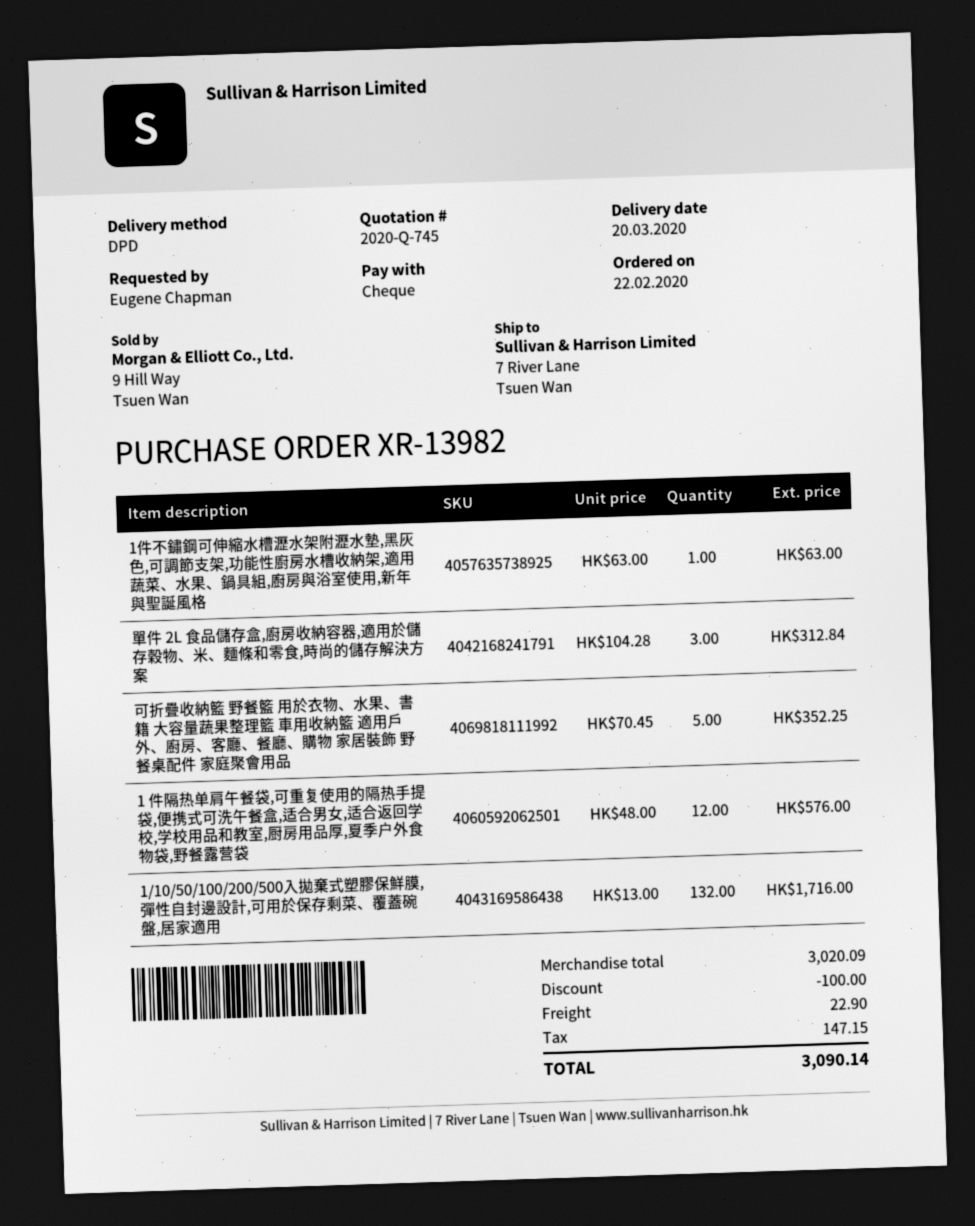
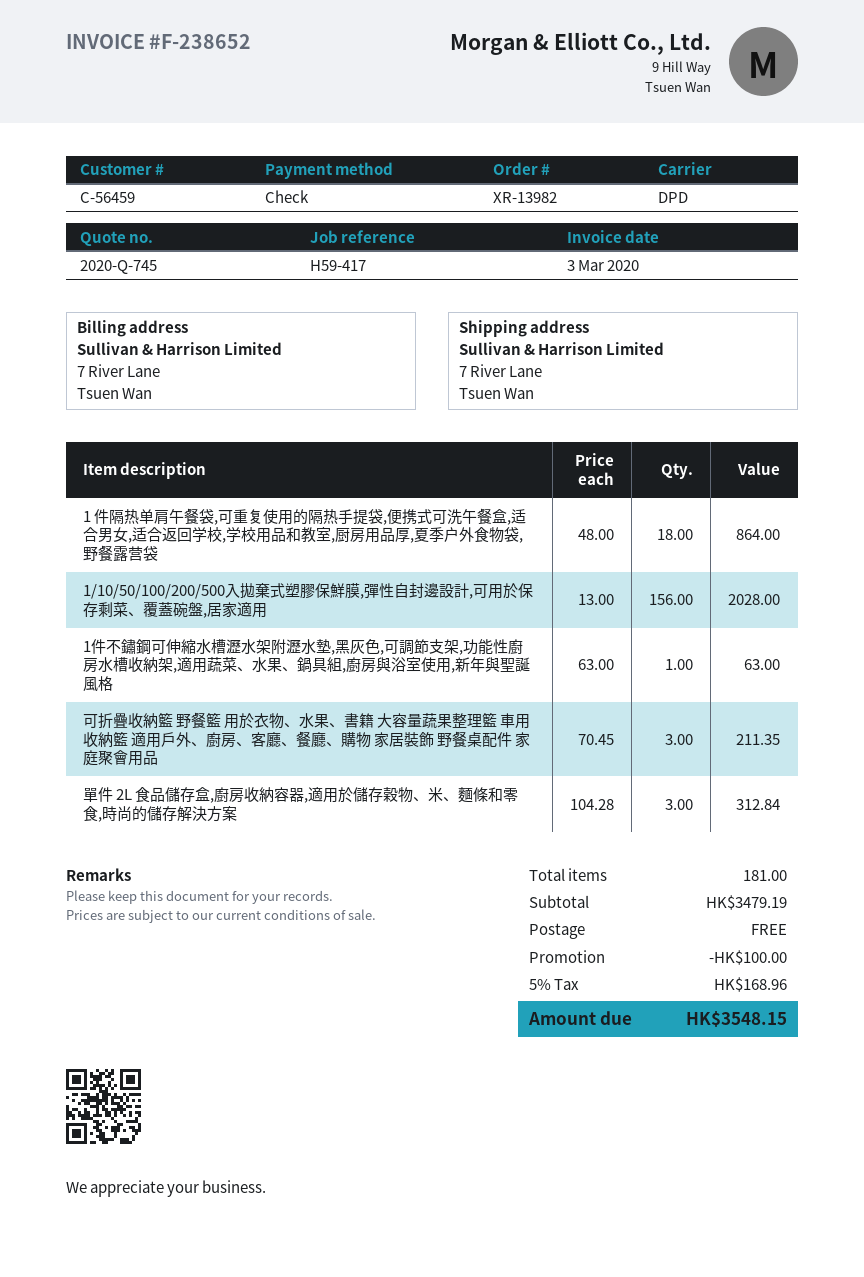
可折疊收納籃 野餐籃 用於衣物、水果、書籍 大容量蔬果整理籃 車用收納籃 適用戶外、廚房、客廳、餐廳、購物 家居裝飾 野餐桌配件 家庭聚會用品: 5 x 70.45 = 352.25 -> 3 x 70.45 = 211.35
1 件隔热单肩午餐袋,可重复使用的隔热手提袋,便携式可洗午餐盒,适合男女,适合返回学校,学校用品和教室,厨房用品厚,夏季户外食物袋,野餐露营袋: 12 x 48.00 = 576.00 -> 18 x 48.00 = 864.00
1/10/50/100/200/500入拋棄式塑膠保鮮膜,彈性自封邊設計,可用於保存剩菜、覆蓋碗盤,居家適用: 132 x 13.00 = 1716.00 -> 156 x 13.00 = 2028.00
subtotal: 3020.09 -> 3479.19
shipping: 22.90 -> 0.00
tax: 147.15 -> 168.96
total: 3090.14 -> 3548.15

